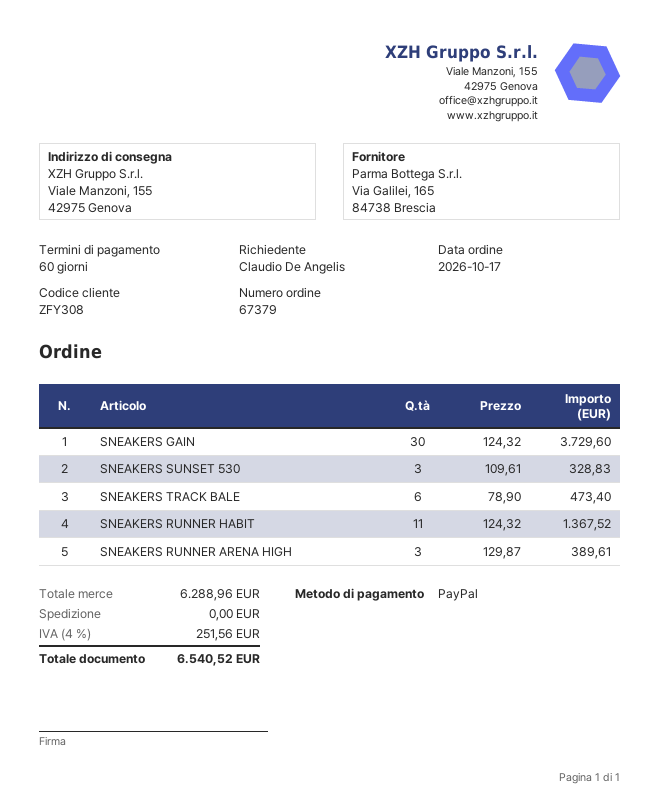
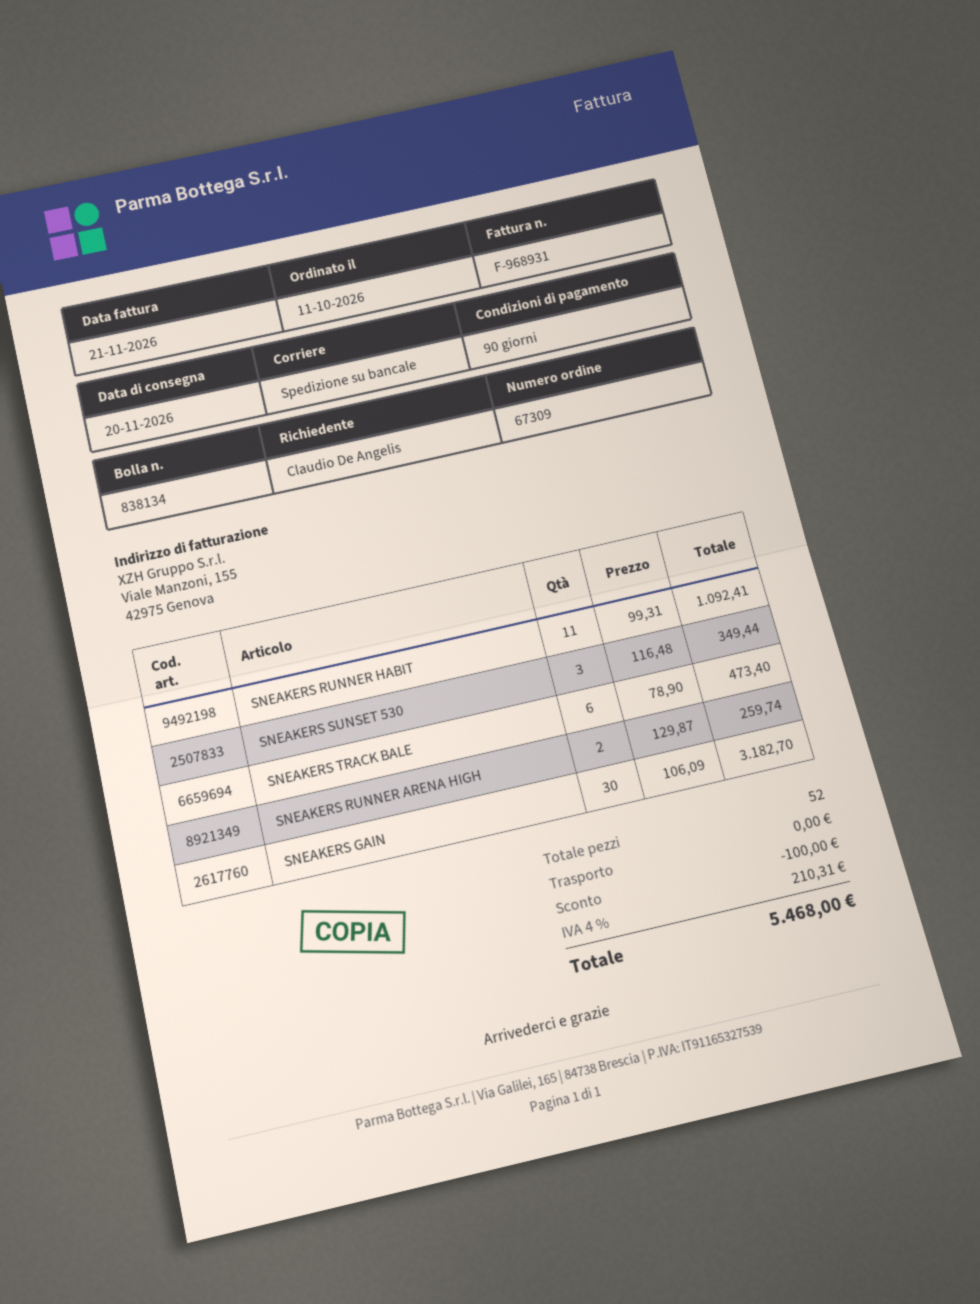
order number: 67379 -> 67309
order date: 2026-10-17 -> 2026-10-11
payment terms: 60 days -> 90 days
SNEAKERS GAIN: 30 x 124.32 = 3729.60 -> 30 x 106.09 = 3182.70
SNEAKERS SUNSET 530: 3 x 109.61 = 328.83 -> 3 x 116.48 = 349.44
SNEAKERS RUNNER HABIT: 11 x 124.32 = 1367.52 -> 11 x 99.31 = 1092.41
SNEAKERS RUNNER ARENA HIGH: 3 x 129.87 = 389.61 -> 2 x 129.87 = 259.74
discount: none -> 100.00
tax: 4% = 251.56 -> 4% = 210.31
total: 6540.52 -> 5468.00

